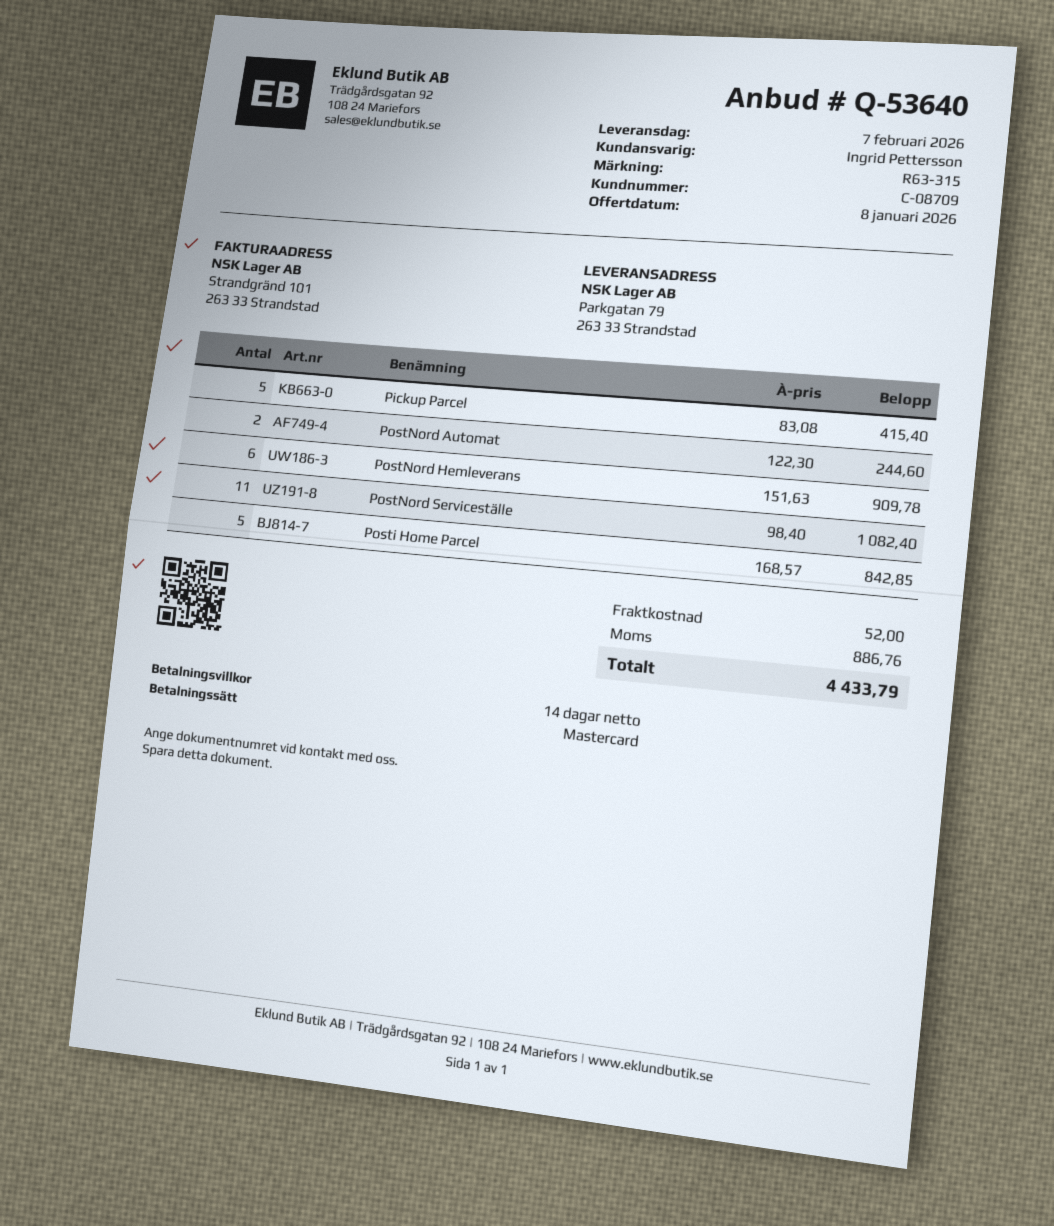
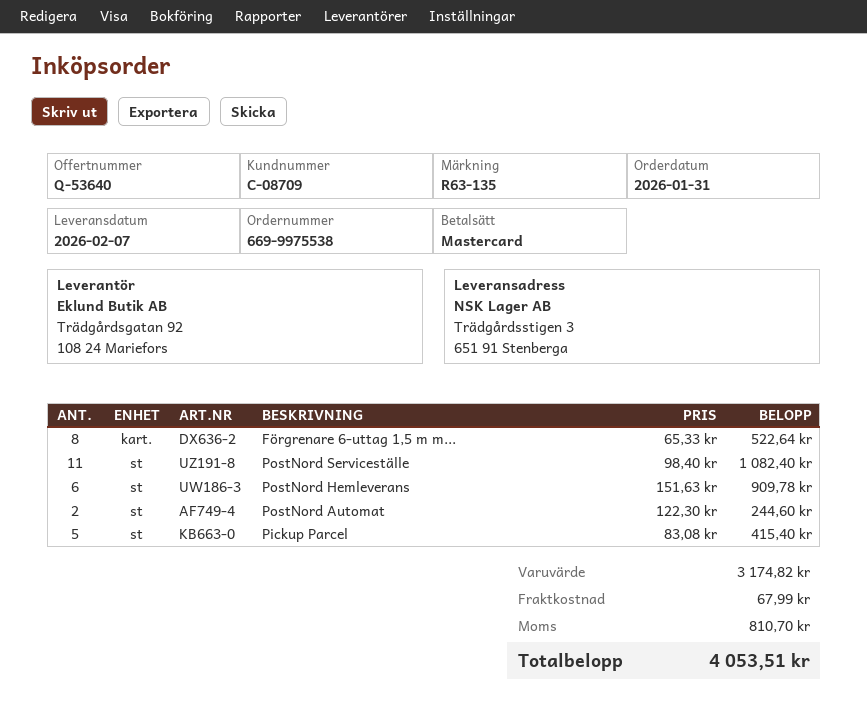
reference: R63-315 -> R63-135
ship to: Parkgatan 79, 263 33 Strandstad -> Trädgårdsstigen 3, 651 91 Stenberga
Posti Home Parcel: 5 x 168.57 = 842.85 -> none
Förgrenare 6-uttag 1,5 m m...: none -> 8 x 65.33 = 522.64
shipping: 52.00 -> 67.99
tax: 886.76 -> 810.70
total: 4433.79 -> 4053.51

